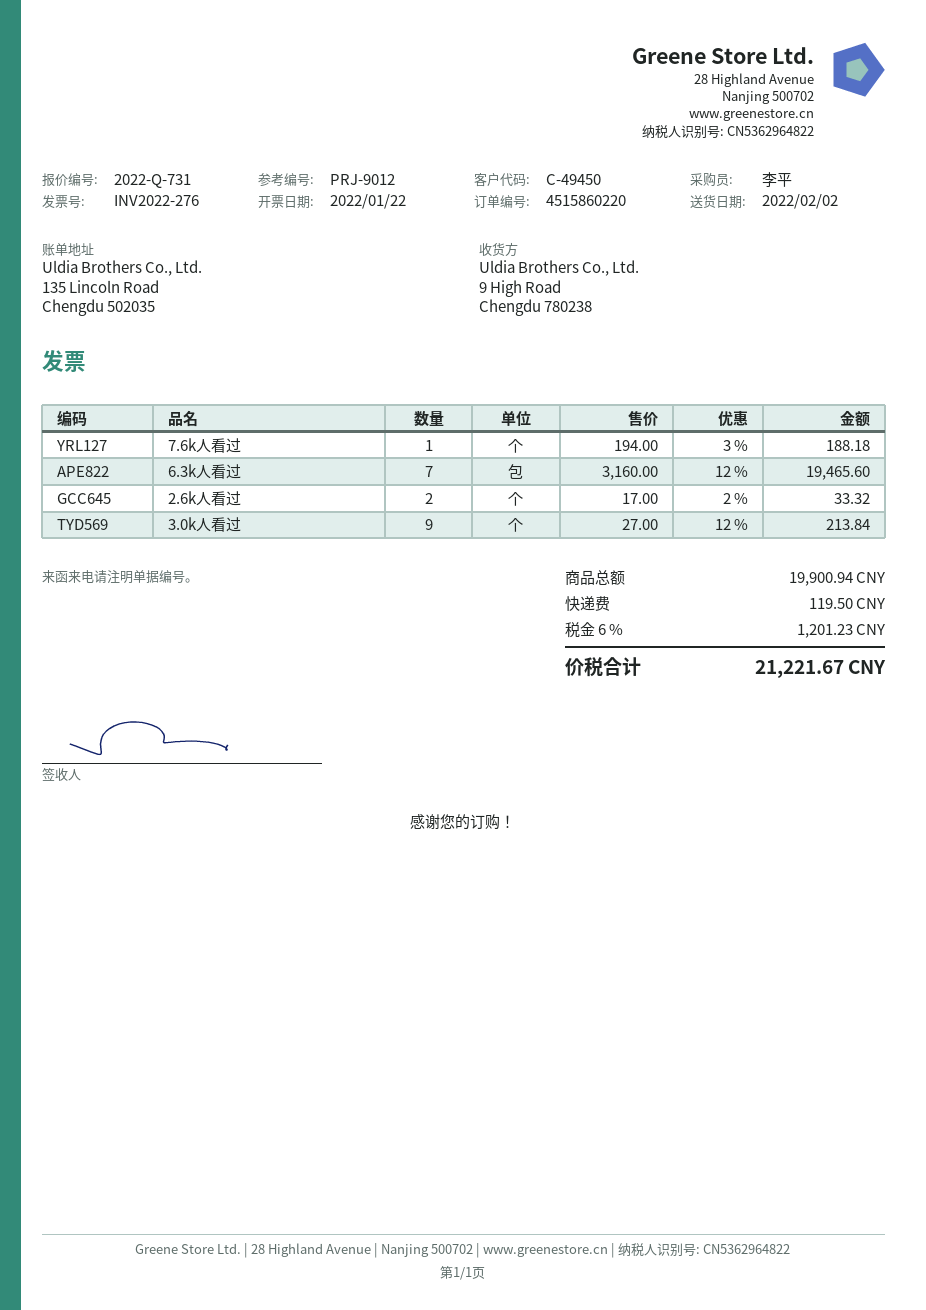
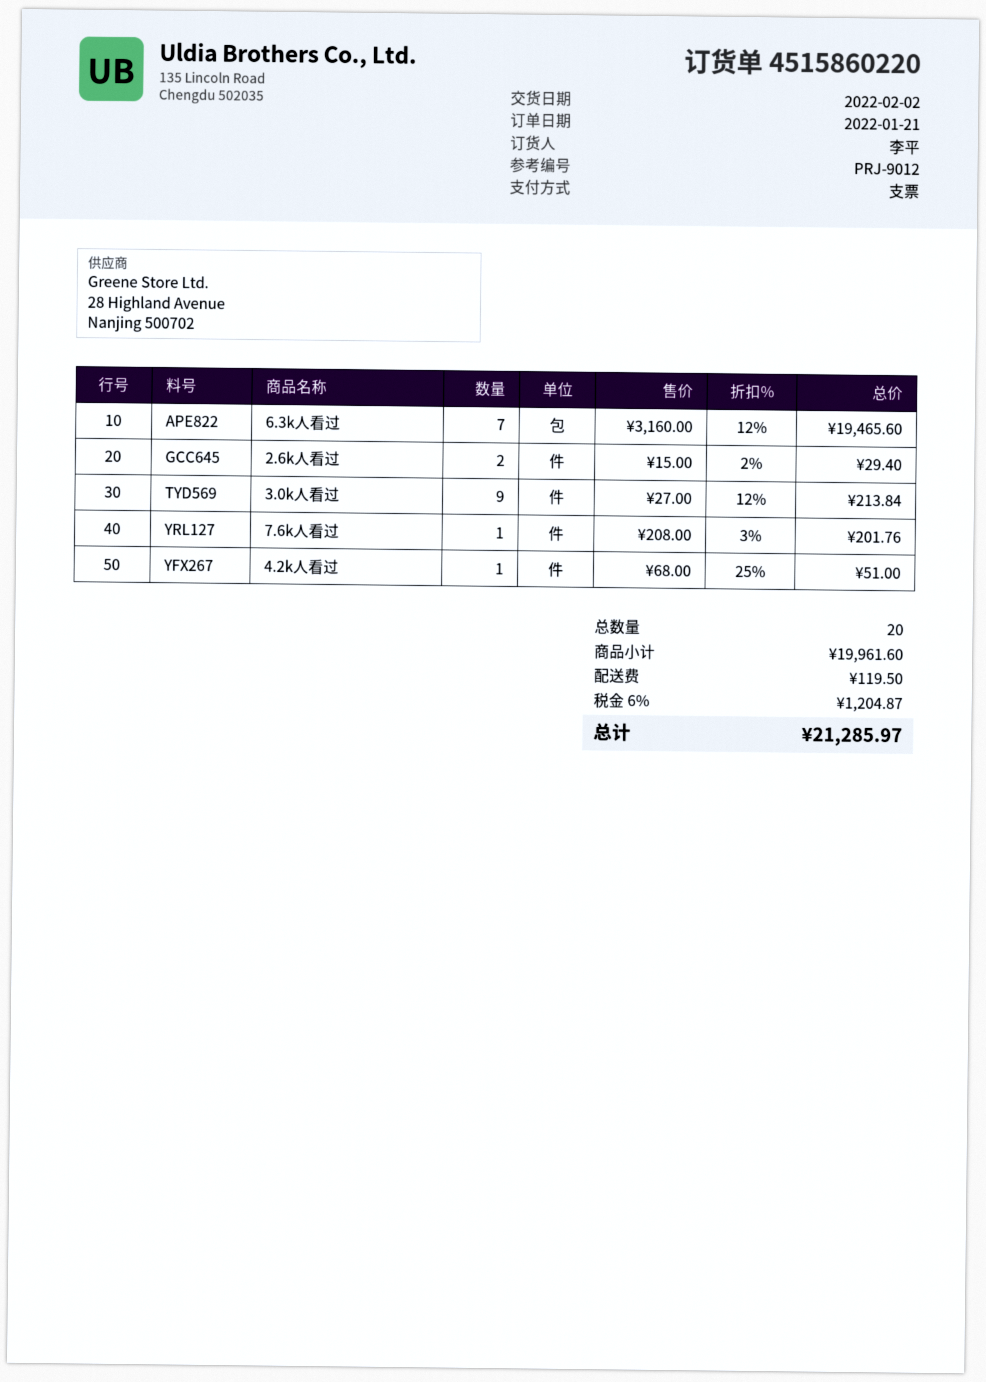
7.6k人看过: 1 x 194.00 - 3% = 188.18 -> 1 x 208.00 - 3% = 201.76
2.6k人看过: 2 x 17.00 - 2% = 33.32 -> 2 x 15.00 - 2% = 29.40
4.2k人看过: none -> 1 x 68.00 - 25% = 51.00
subtotal: 19900.94 -> 19961.60
tax: 6% = 1201.23 -> 6% = 1204.87
total: 21221.67 -> 21285.97

